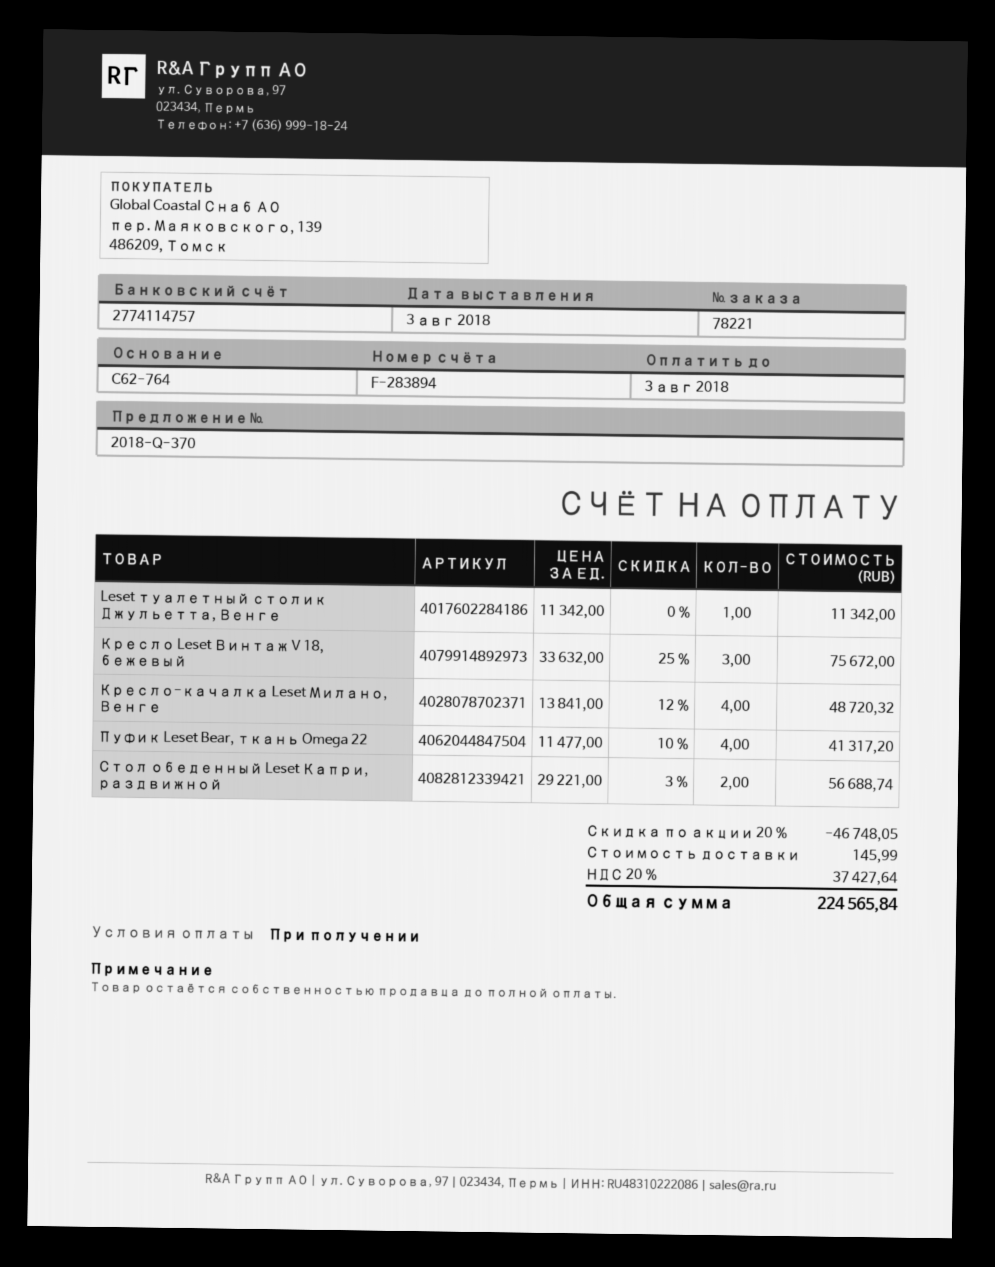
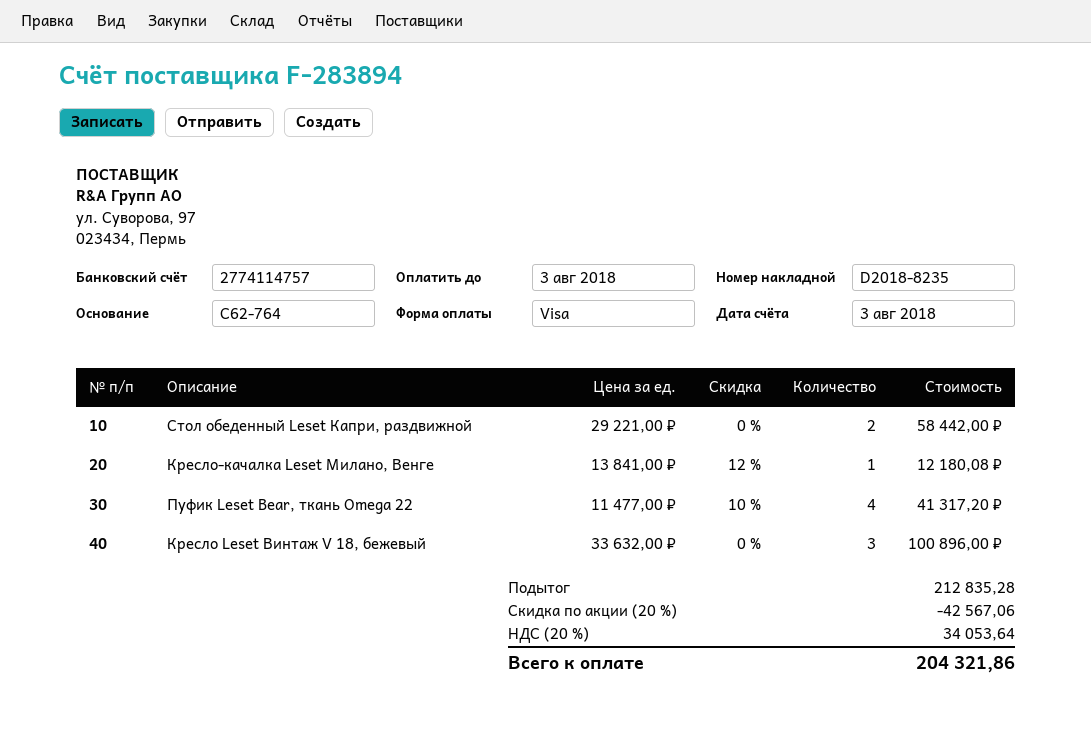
Leset туалетный столик Джульетта, Венге: 1 x 11342.00 = 11342.00 -> none
Кресло Leset Винтаж V 18, бежевый: 3 x 33632.00 - 25% = 75672.00 -> 3 x 33632.00 = 100896.00
Кресло-качалка Leset Милано, Венге: 4 x 13841.00 - 12% = 48720.32 -> 1 x 13841.00 - 12% = 12180.08
Стол обеденный Leset Капри, раздвижной: 2 x 29221.00 - 3% = 56688.74 -> 2 x 29221.00 = 58442.00
discount: 20% = 46748.05 -> 20% = 42567.06
shipping: 145.99 -> none
tax: 20% = 37427.64 -> 20% = 34053.64
total: 224565.84 -> 204321.86

